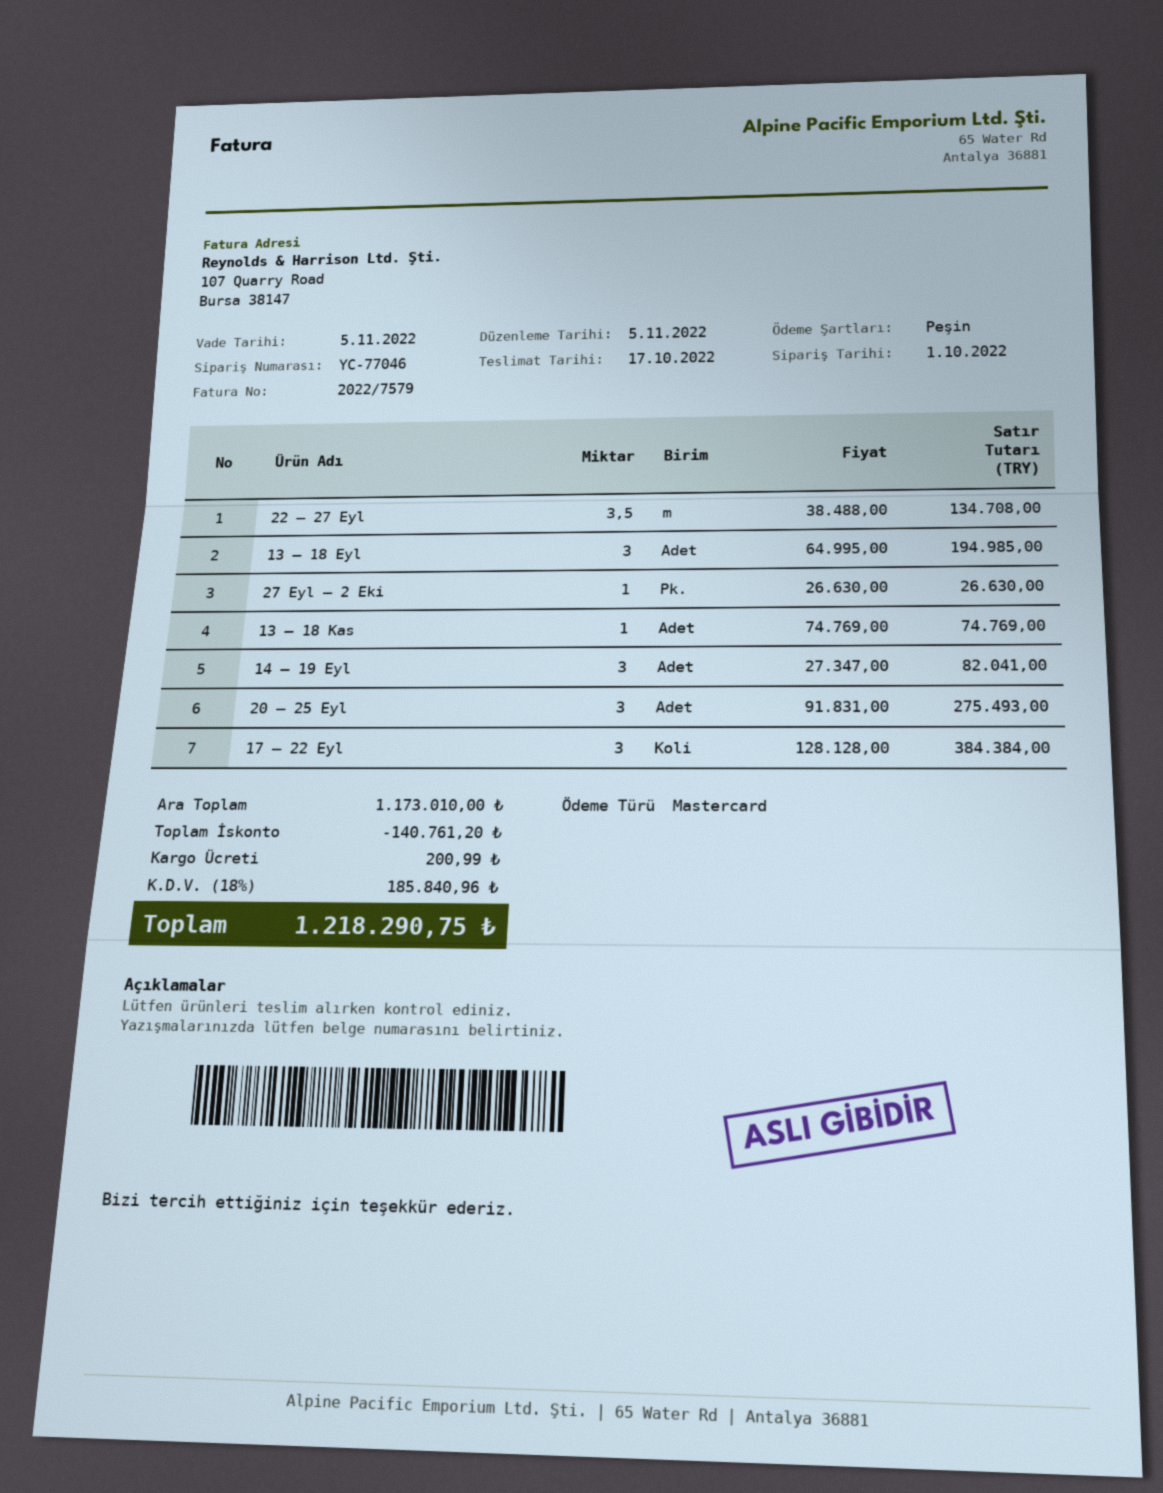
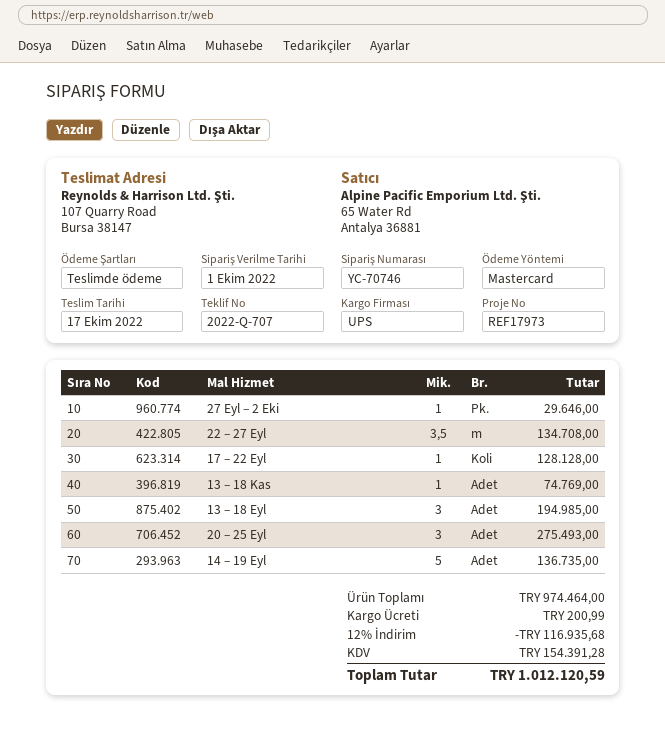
order number: YC-77046 -> YC-70746
27 Eyl – 2 Eki: 1 for 26630.00 -> 1 for 29646.00
14 – 19 Eyl: 3 for 82041.00 -> 5 for 136735.00
17 – 22 Eyl: 3 for 384384.00 -> 1 for 128128.00
subtotal: 1173010.00 -> 974464.00
discount: 140761.20 -> 116935.68
tax: 185840.96 -> 154391.28
total: 1218290.75 -> 1012120.59

